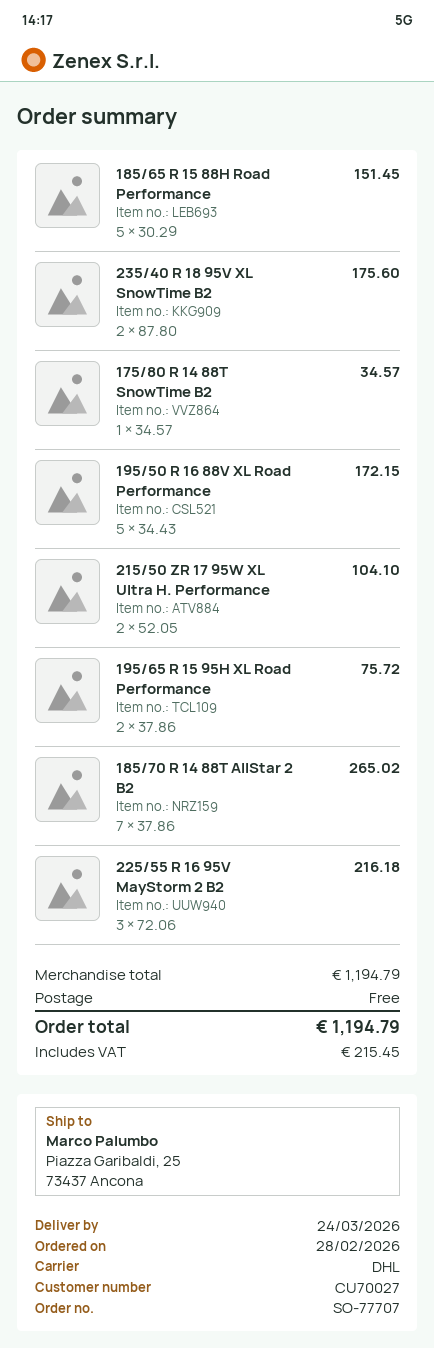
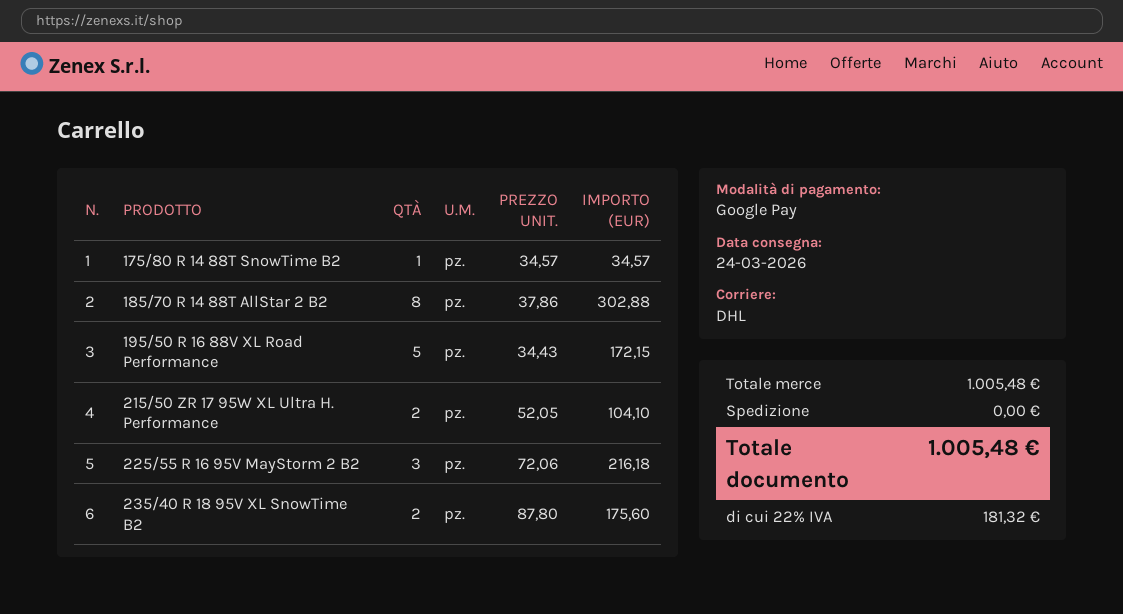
185/65 R 15 88H Road Performance: 5 x 30.29 = 151.45 -> none
195/65 R 15 95H XL Road Performance: 2 x 37.86 = 75.72 -> none
185/70 R 14 88T AllStar 2 B2: 7 x 37.86 = 265.02 -> 8 x 37.86 = 302.88
subtotal: 1194.79 -> 1005.48
tax: 215.45 -> 181.32
total: 1194.79 -> 1005.48

